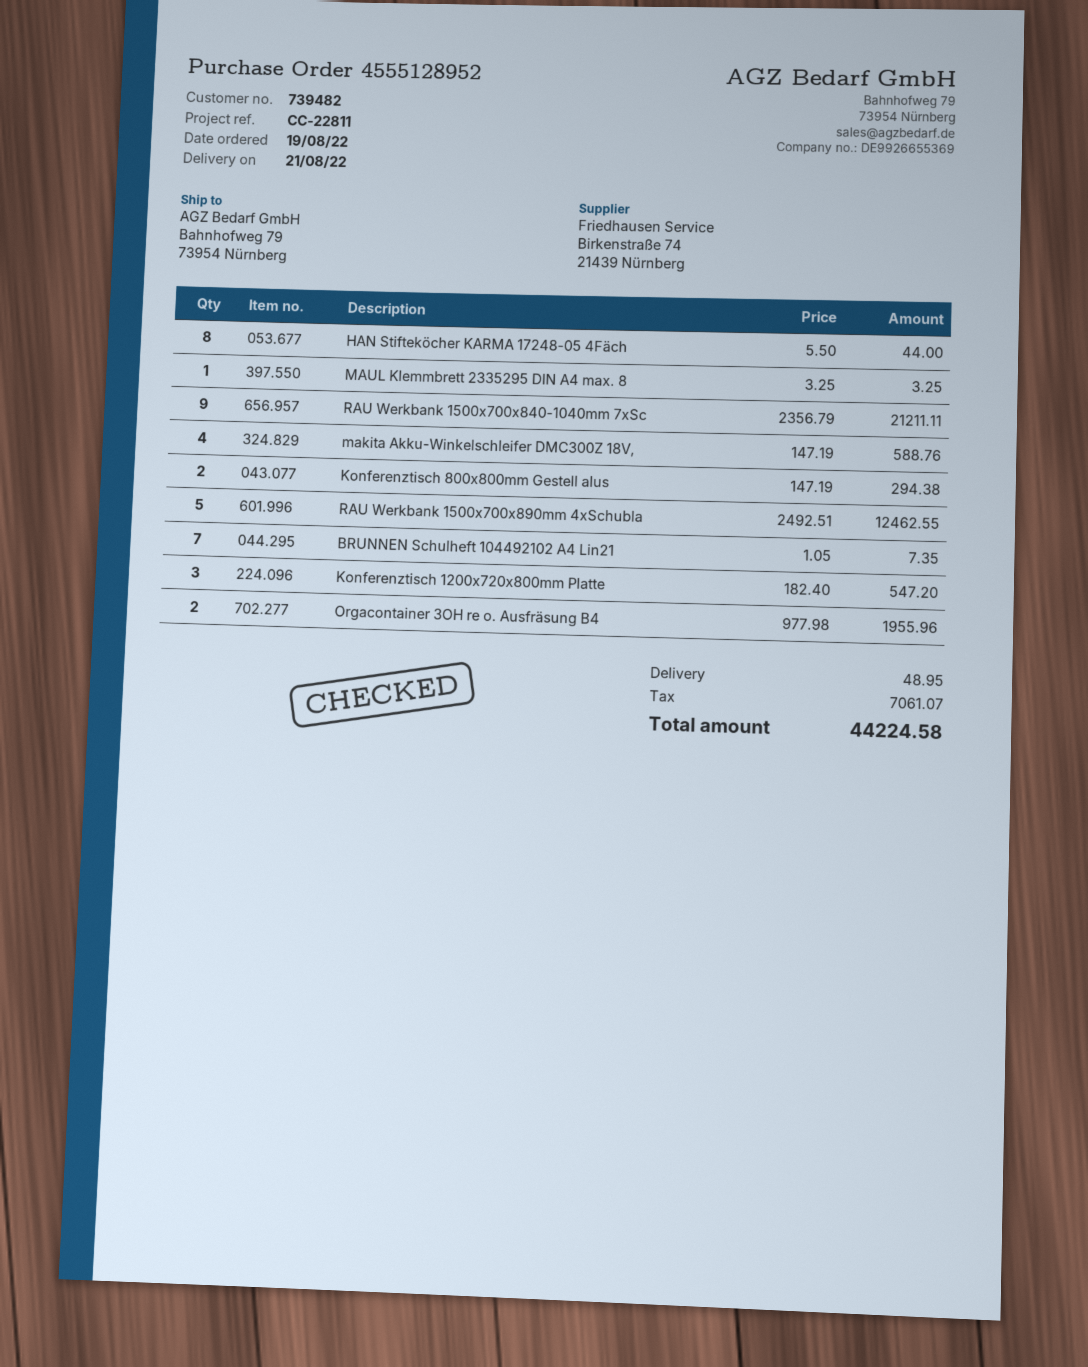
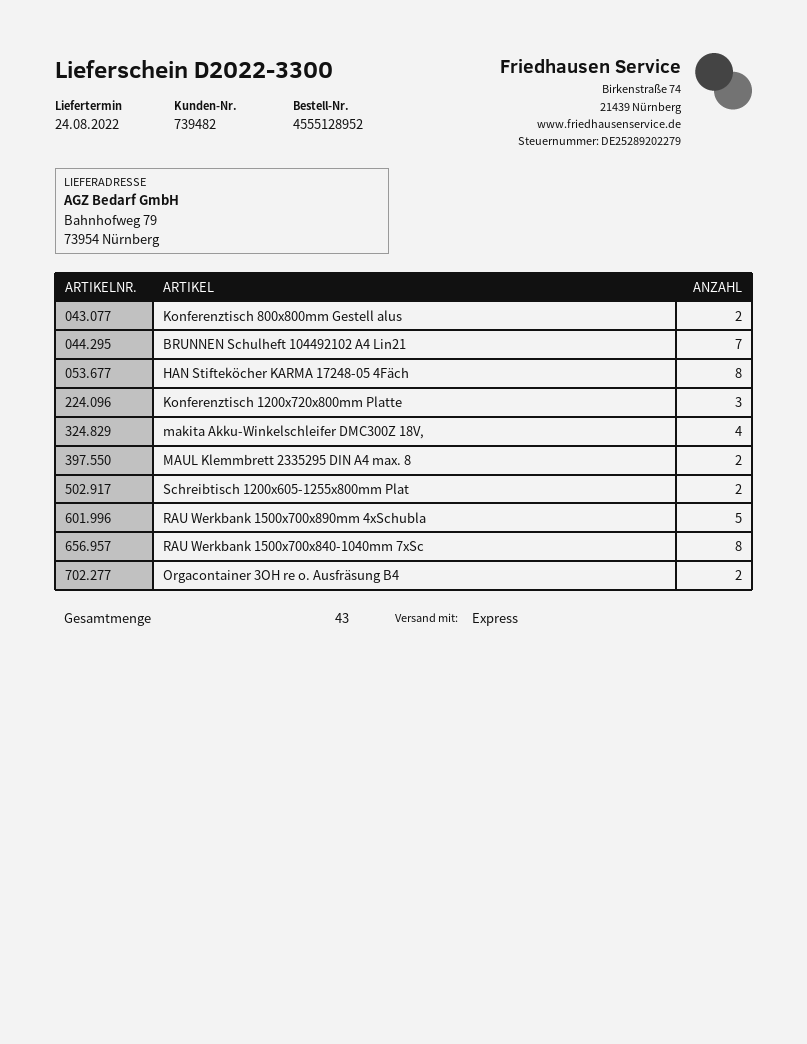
delivery date: 2022-08-21 -> 2022-08-24
MAUL Klemmbrett 2335295 DIN A4 max. 8: 1 -> 2
RAU Werkbank 1500x700x840-1040mm 7xSc: 9 -> 8
Schreibtisch 1200x605-1255x800mm Plat: none -> 2

